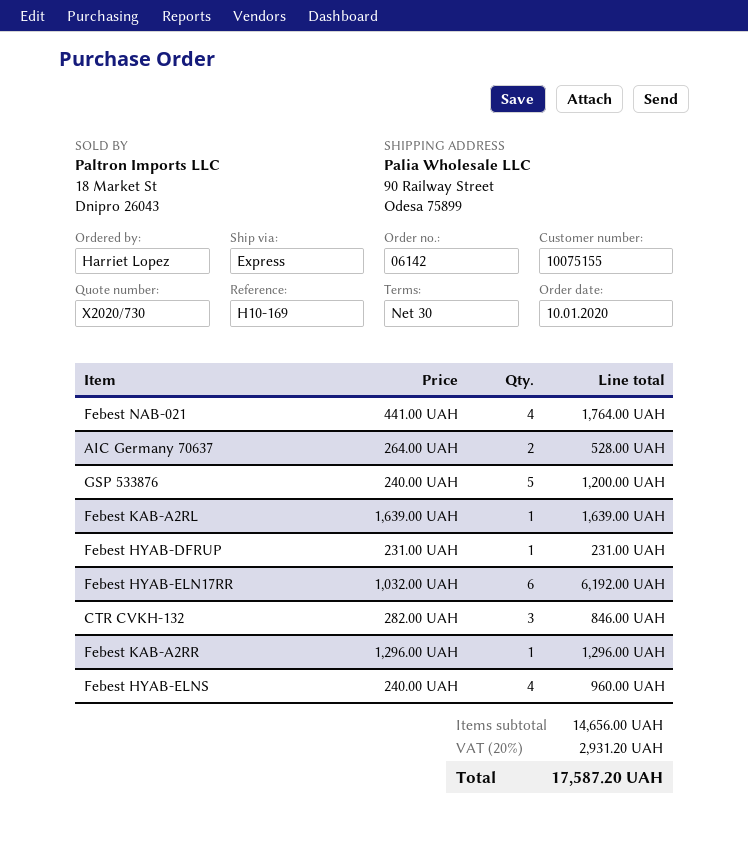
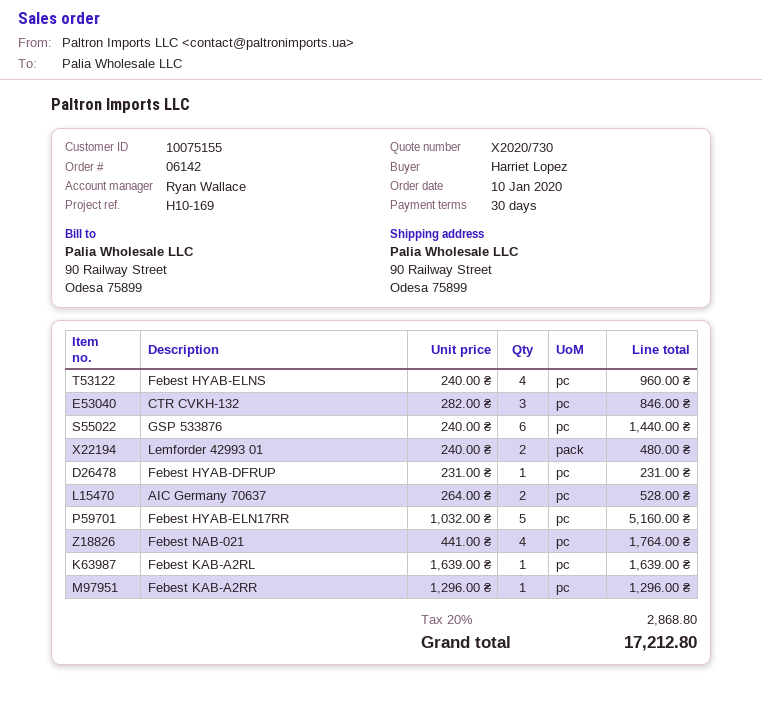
GSP 533876: 5 x 240.00 = 1200.00 -> 6 x 240.00 = 1440.00
Febest HYAB-ELN17RR: 6 x 1032.00 = 6192.00 -> 5 x 1032.00 = 5160.00
Lemforder 42993 01: none -> 2 x 240.00 = 480.00
tax: 20% = 2931.20 -> 20% = 2868.80
total: 17587.20 -> 17212.80

